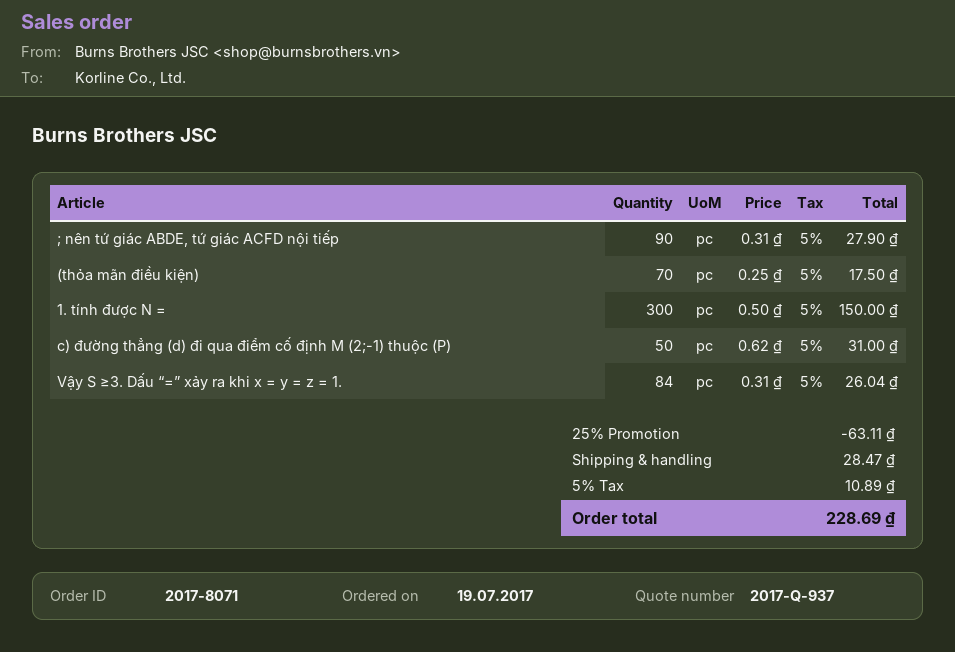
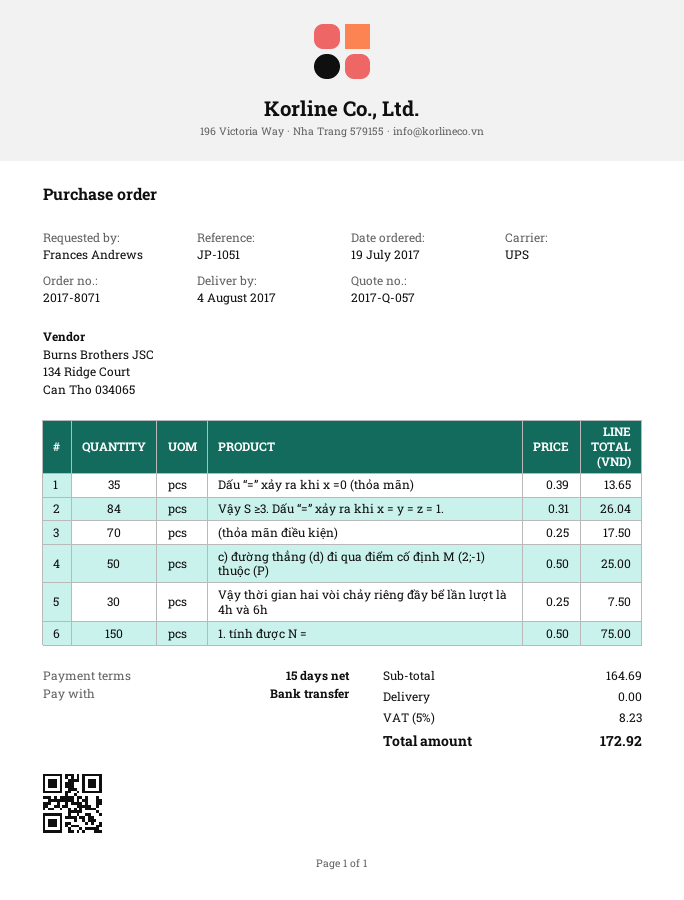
quote number: 2017-Q-937 -> 2017-Q-057
; nên tứ giác ABDE, tứ giác ACFD nội tiếp: 90 x 0.31 = 27.90 -> none
1. tính được N =: 300 x 0.50 = 150.00 -> 150 x 0.50 = 75.00
c) đường thẳng (d) đi qua điểm cố định M (2;-1) thuộc (P): 50 x 0.62 = 31.00 -> 50 x 0.50 = 25.00
Dấu “=” xảy ra khi x =0 (thỏa mãn): none -> 35 x 0.39 = 13.65
Vậy thời gian hai vòi chảy riêng đầy bể lần lượt là 4h và 6h: none -> 30 x 0.25 = 7.50
discount: 25% = 63.11 -> none
shipping: 28.47 -> 0.00
tax: 5% = 10.89 -> 5% = 8.23
total: 228.69 -> 172.92

